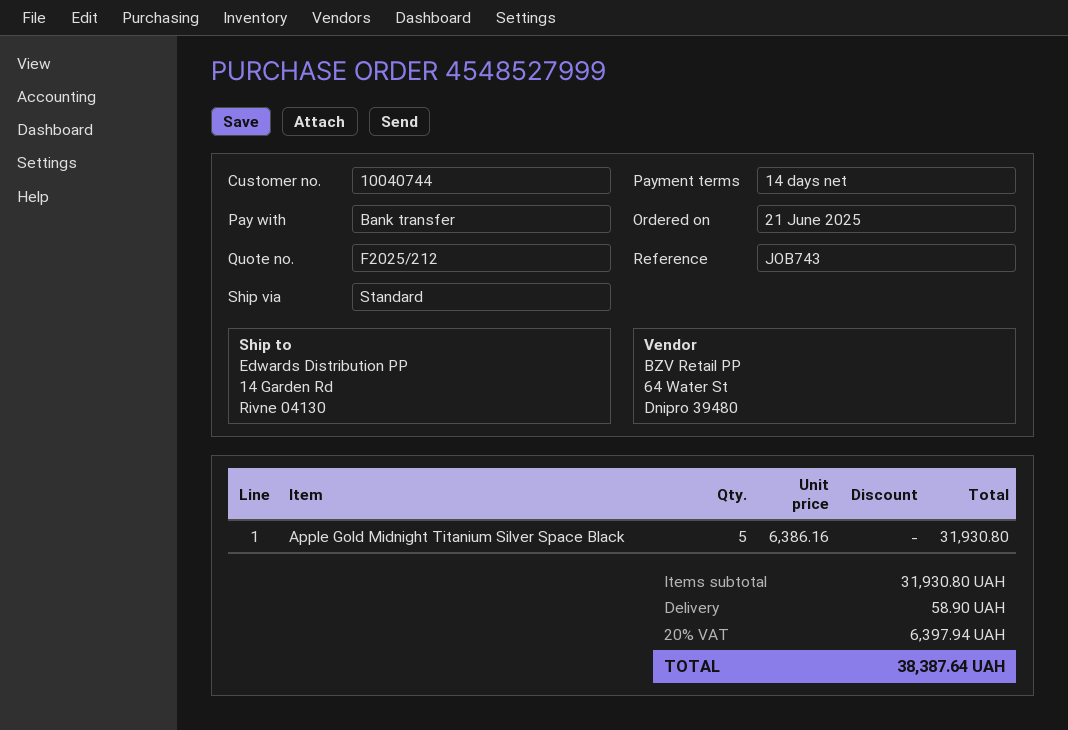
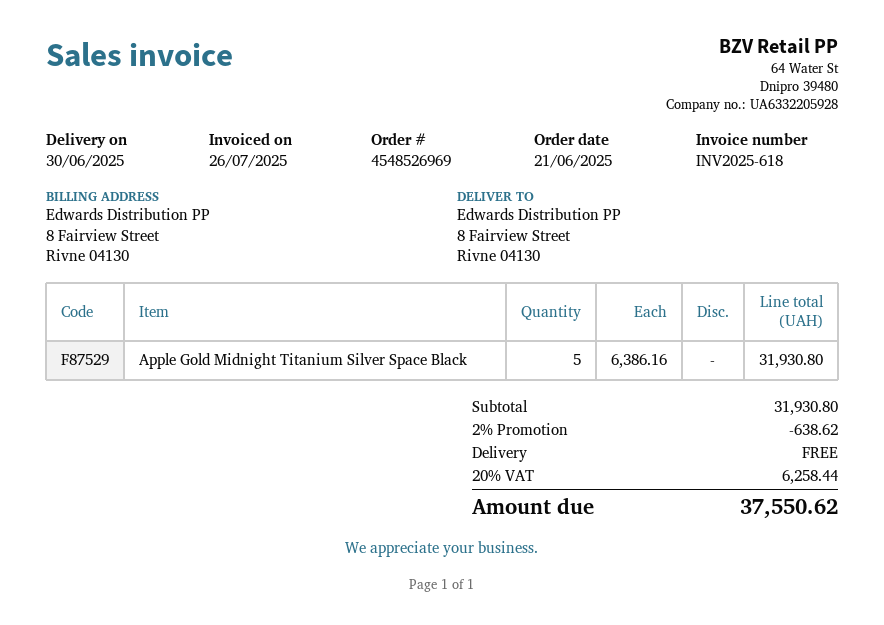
order number: 4548527999 -> 4548526969
ship to: 14 Garden Rd, Rivne 04130 -> 8 Fairview Street, Rivne 04130
discount: none -> 2% = 638.62
shipping: 58.90 -> 0.00
tax: 20% = 6397.94 -> 20% = 6258.44
total: 38387.64 -> 37550.62

